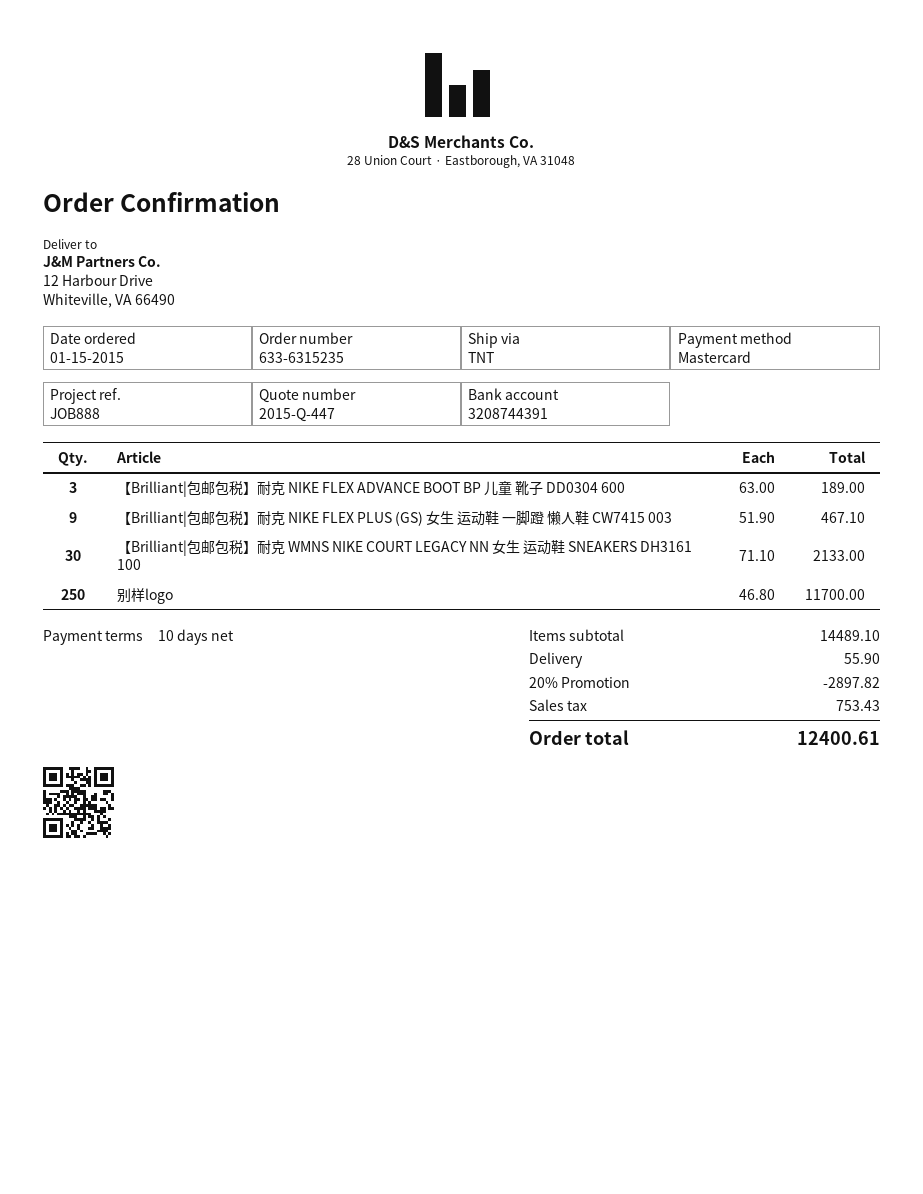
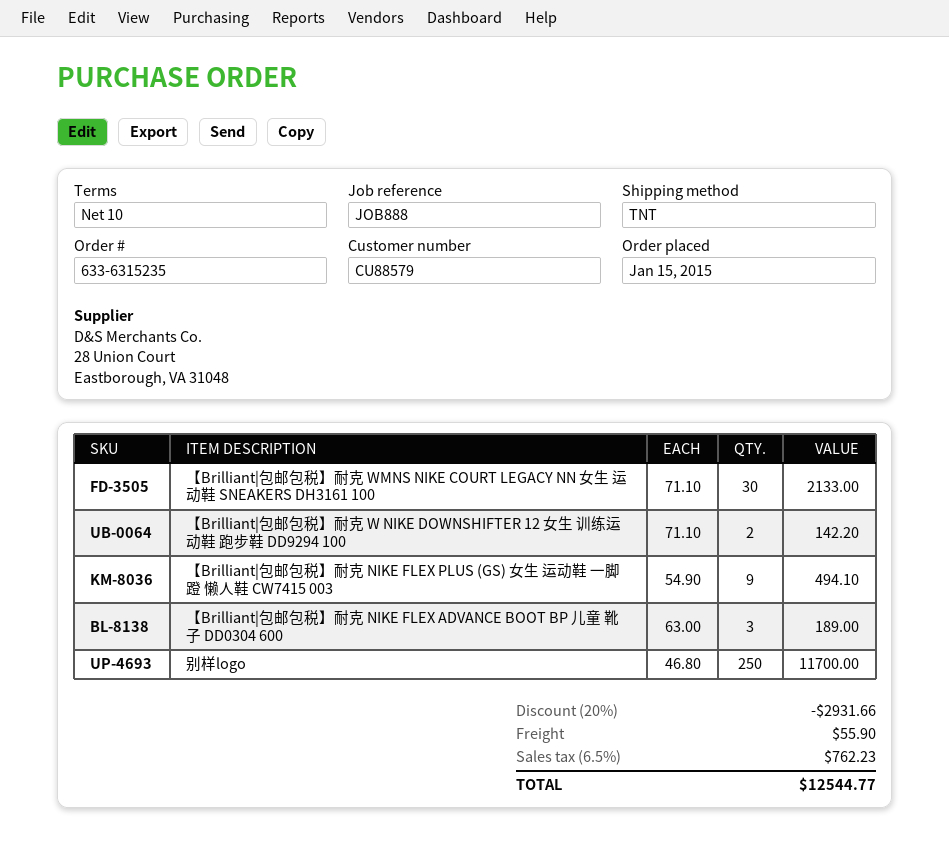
【Brilliant|包邮包税】耐克 NIKE FLEX PLUS (GS) 女生 运动鞋 一脚蹬 懒人鞋 CW7415 003: 9 x 51.90 = 467.10 -> 9 x 54.90 = 494.10
【Brilliant|包邮包税】耐克 W NIKE DOWNSHIFTER 12 女生 训练运动鞋 跑步鞋 DD9294 100: none -> 2 x 71.10 = 142.20
discount: 20% = 2897.82 -> 20% = 2931.66
tax: 753.43 -> 762.23
total: 12400.61 -> 12544.77

